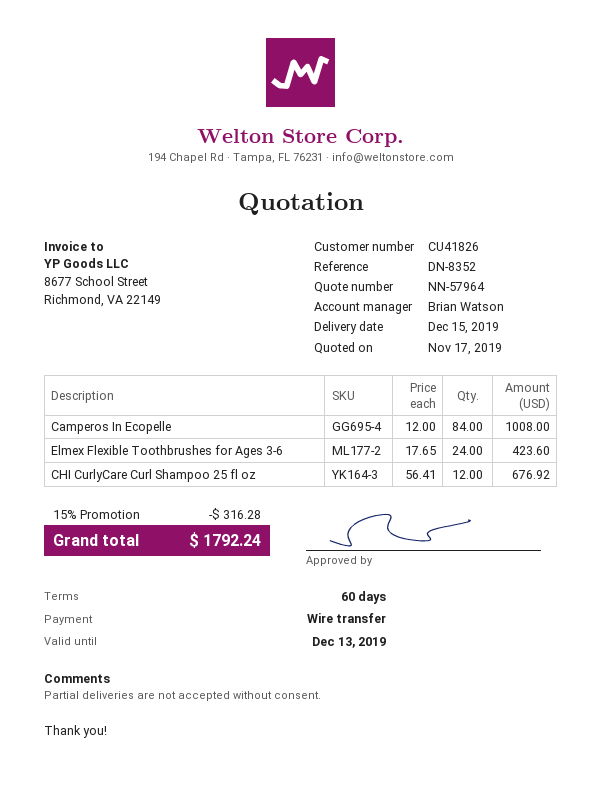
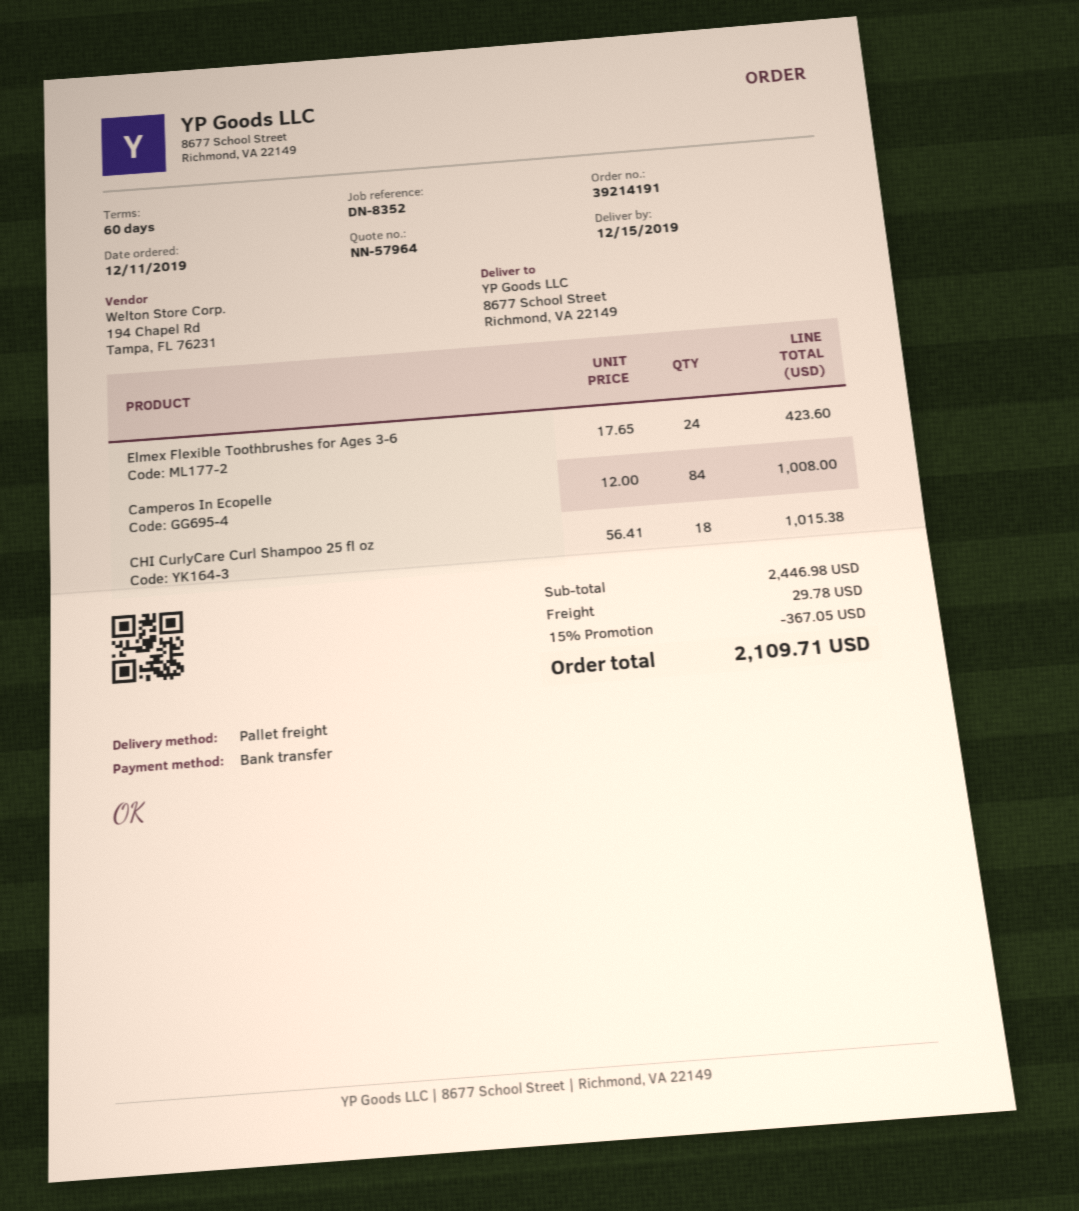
CHI CurlyCare Curl Shampoo 25 fl oz: 12 x 56.41 = 676.92 -> 18 x 56.41 = 1015.38
discount: 15% = 316.28 -> 15% = 367.05
shipping: none -> 29.78
total: 1792.24 -> 2109.71

